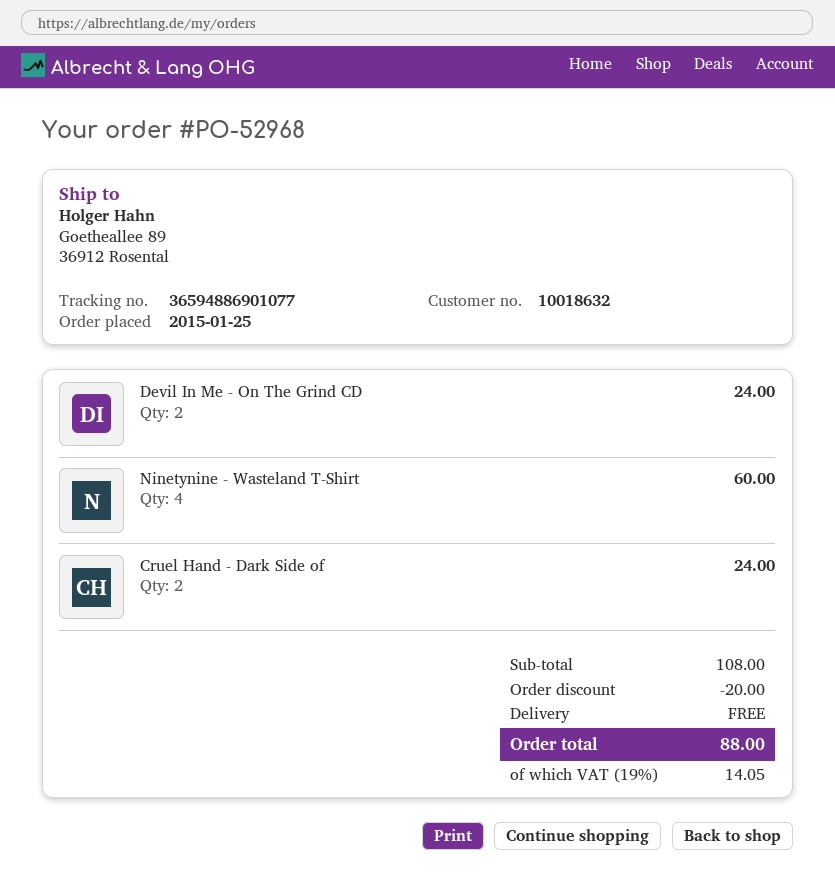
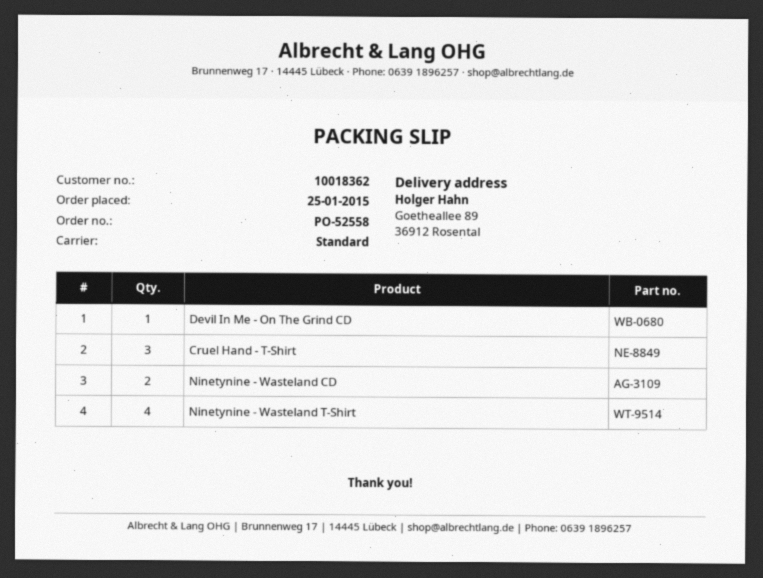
order number: PO-52968 -> PO-52558
customer number: 10018632 -> 10018362
Devil In Me - On The Grind CD: 2 -> 1
Cruel Hand - Dark Side of: 2 -> none
Cruel Hand - T-Shirt: none -> 3
Ninetynine - Wasteland CD: none -> 2

